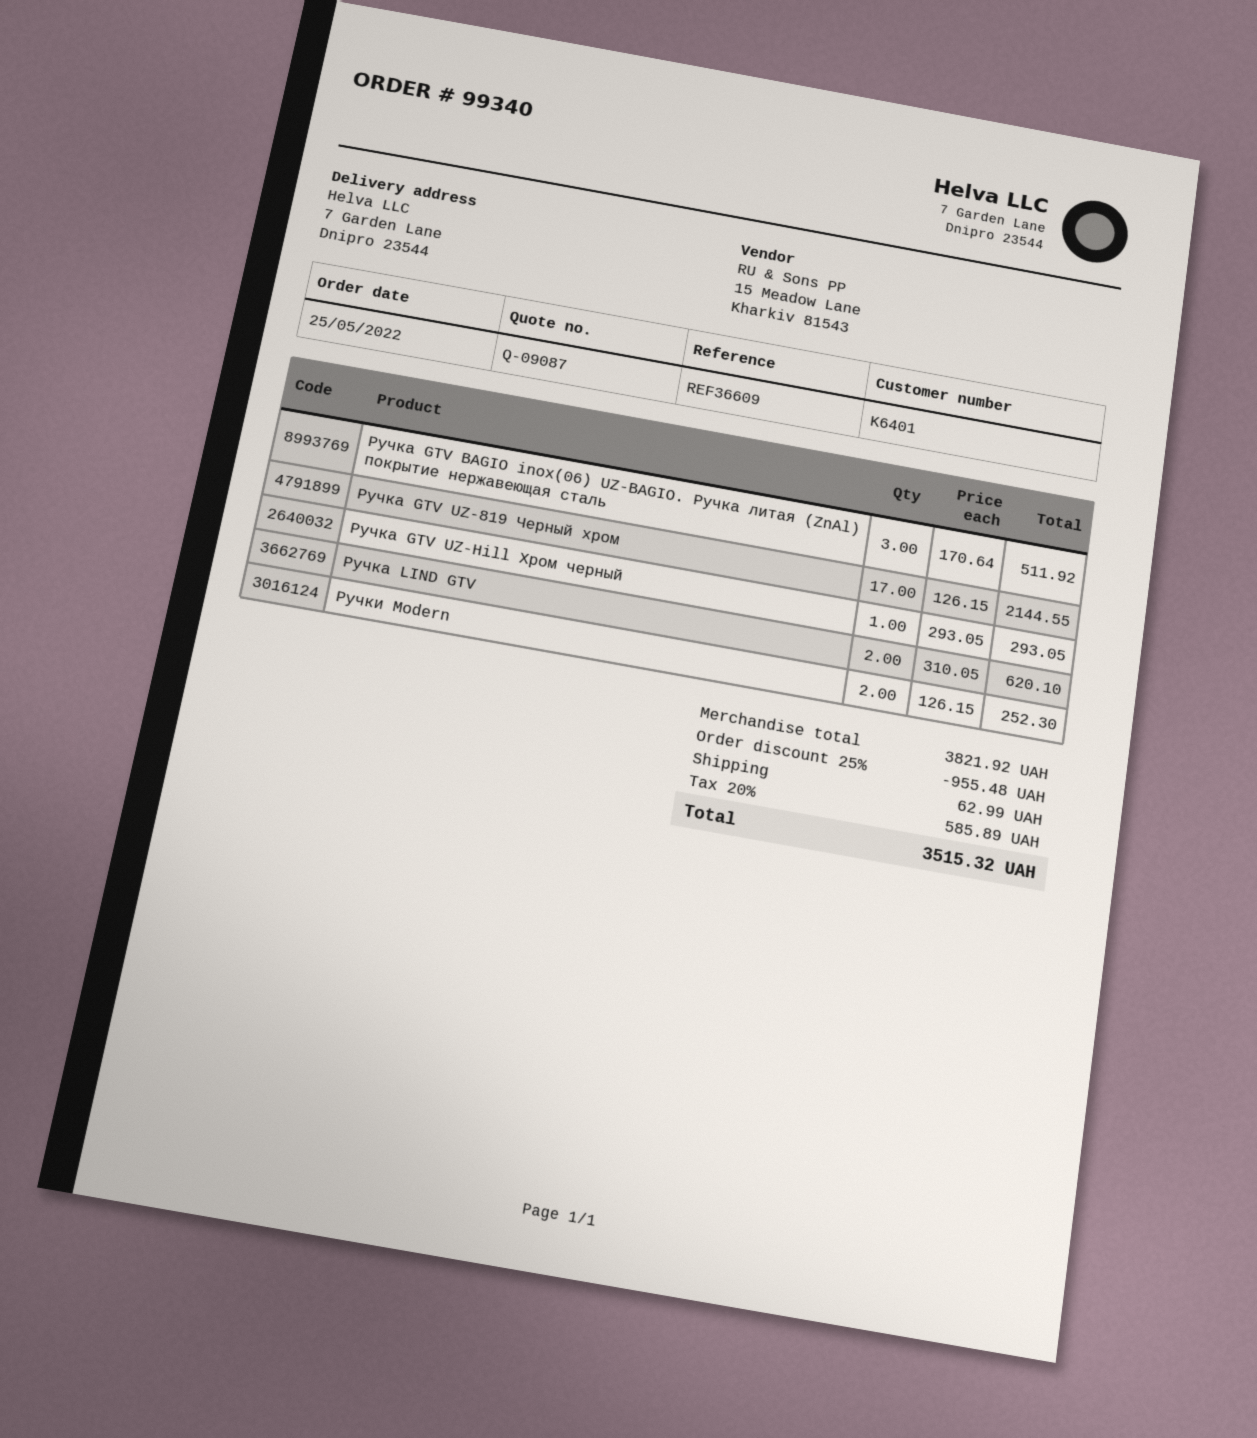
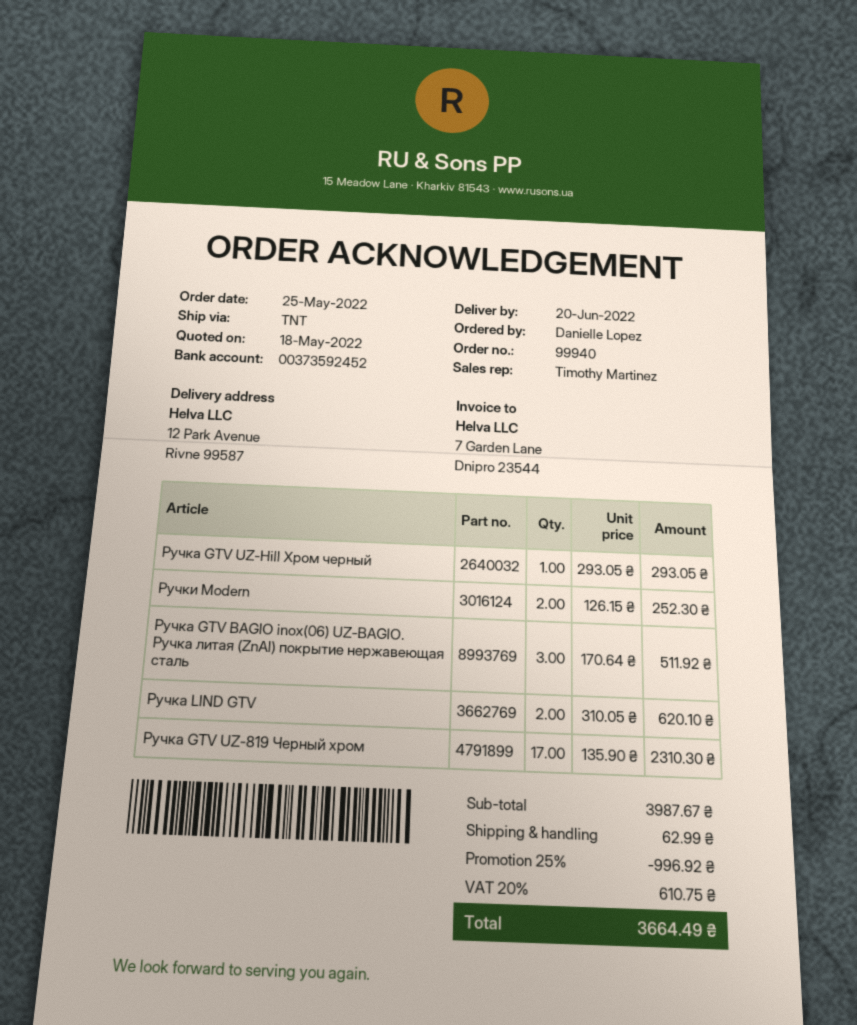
order number: 99340 -> 99940
ship to: 7 Garden Lane, Dnipro 23544 -> 12 Park Avenue, Rivne 99587
Ручка GTV UZ-819 Черный хром: 17 x 126.15 = 2144.55 -> 17 x 135.90 = 2310.30
subtotal: 3821.92 -> 3987.67
discount: 25% = 955.48 -> 25% = 996.92
tax: 20% = 585.89 -> 20% = 610.75
total: 3515.32 -> 3664.49

